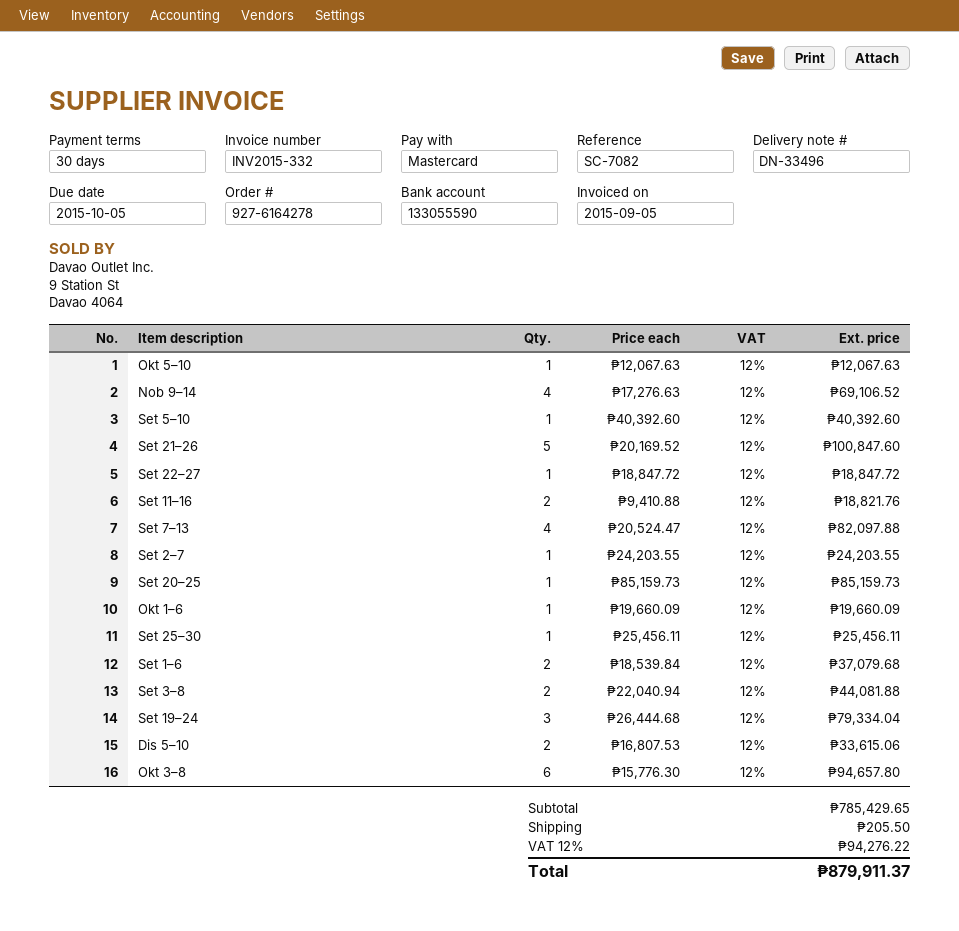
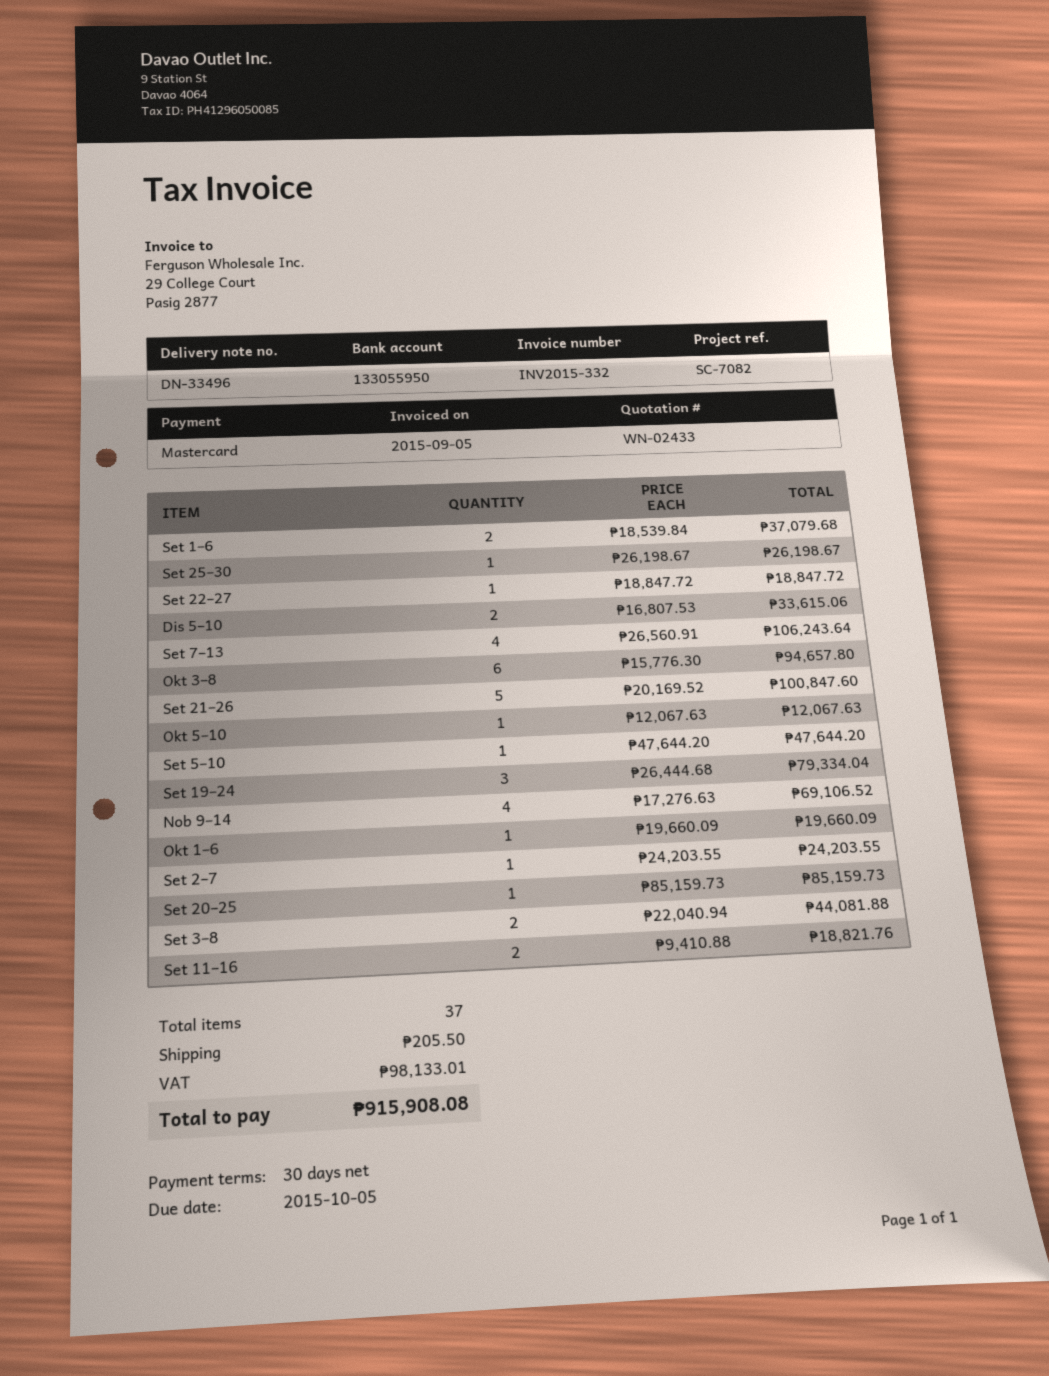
bank account: 133055590 -> 133055950
Set 5–10: 1 x 40392.60 = 40392.60 -> 1 x 47644.20 = 47644.20
Set 7–13: 4 x 20524.47 = 82097.88 -> 4 x 26560.91 = 106243.64
Set 25–30: 1 x 25456.11 = 25456.11 -> 1 x 26198.67 = 26198.67
tax: 94276.22 -> 98133.01
total: 879911.37 -> 915908.08

